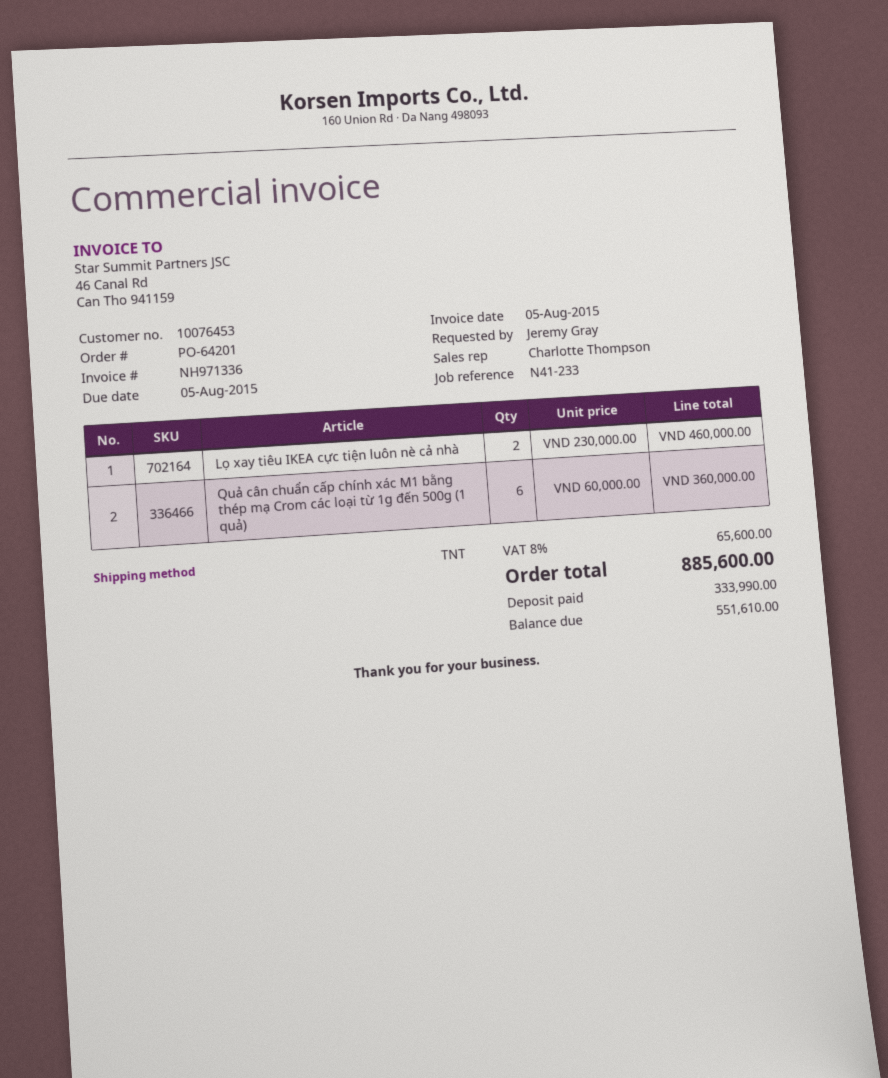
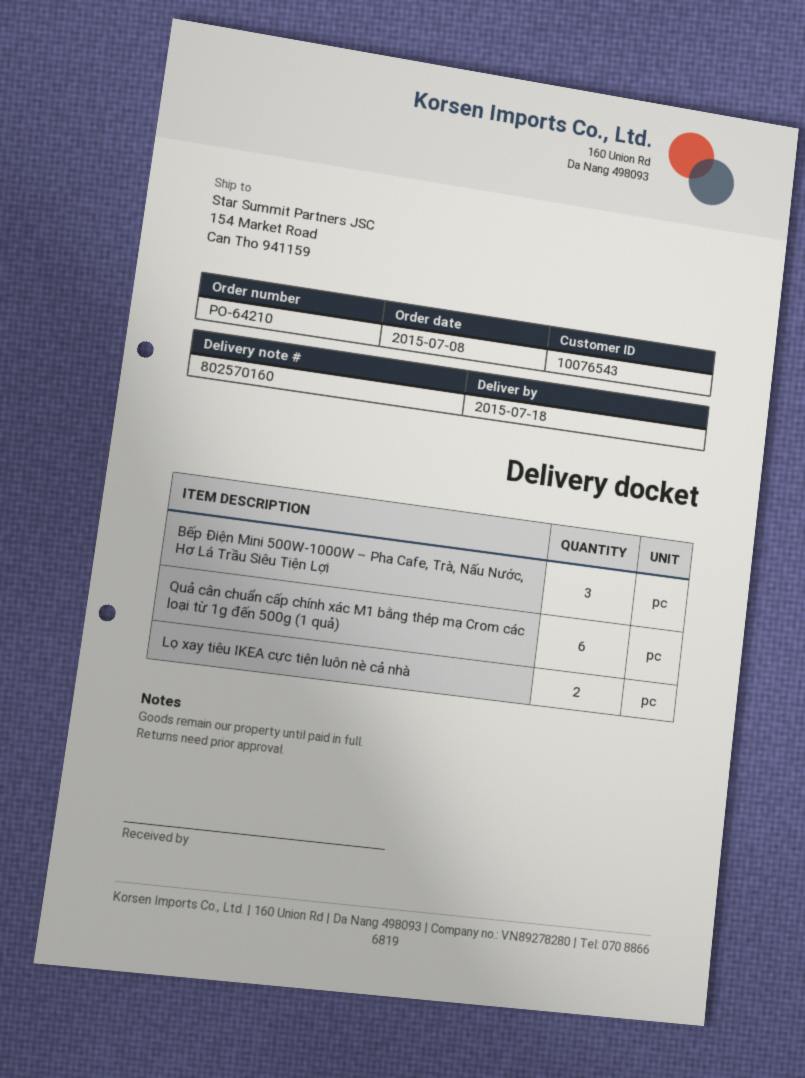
order number: PO-64201 -> PO-64210
customer number: 10076453 -> 10076543
Bếp Điện Mini 500W-1000W – Pha Cafe, Trà, Nấu Nước, Hơ Lá Trầu Siêu Tiện Lợi: none -> 3

